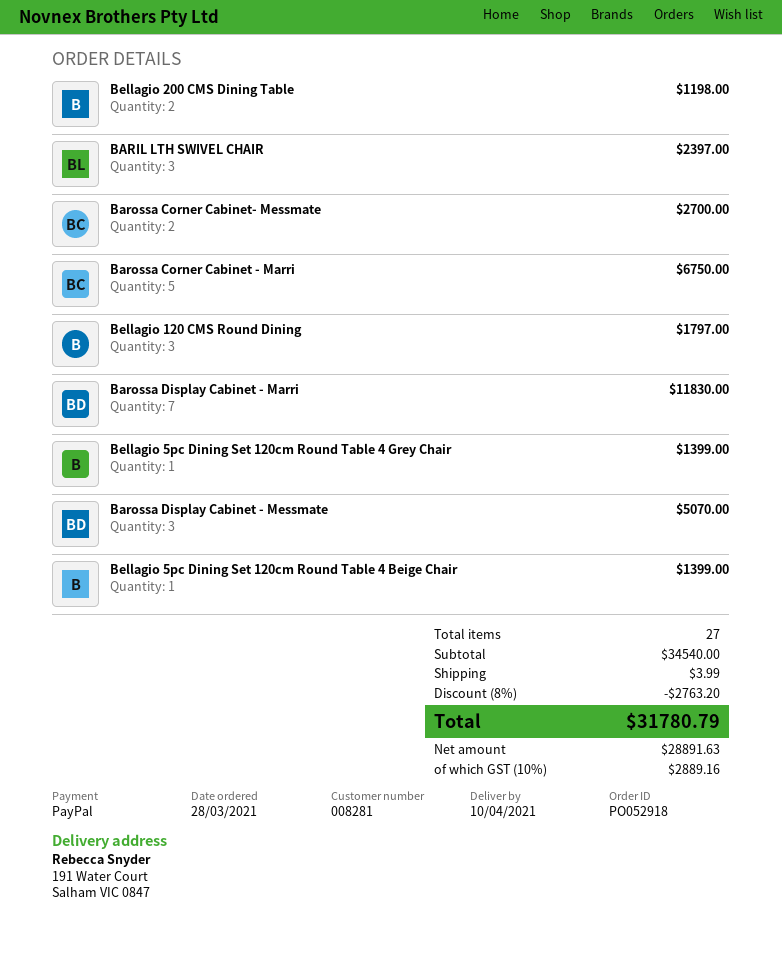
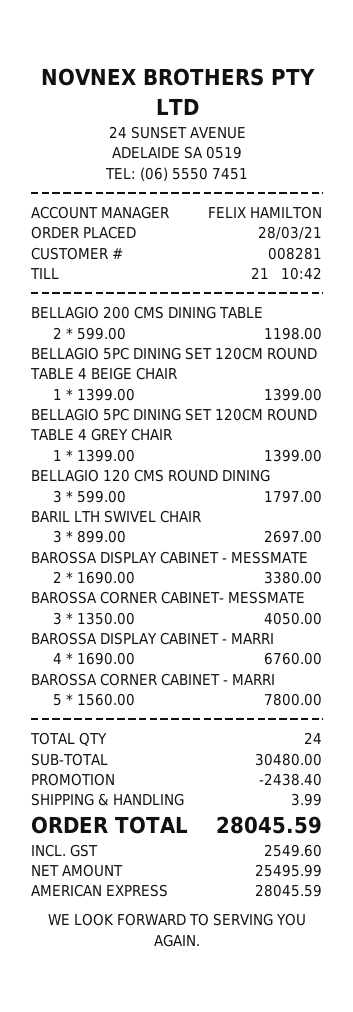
payment method: PayPal -> American Express
BARIL LTH SWIVEL CHAIR: 3 for 2397.00 -> 3 for 2697.00
Barossa Corner Cabinet- Messmate: 2 for 2700.00 -> 3 for 4050.00
Barossa Corner Cabinet - Marri: 5 for 6750.00 -> 5 for 7800.00
Barossa Display Cabinet - Marri: 7 for 11830.00 -> 4 for 6760.00
Barossa Display Cabinet - Messmate: 3 for 5070.00 -> 2 for 3380.00
total quantity: 27 -> 24
subtotal: 34540.00 -> 30480.00
discount: 2763.20 -> 2438.40
net: 28891.63 -> 25495.99
tax: 2889.16 -> 2549.60
total: 31780.79 -> 28045.59

